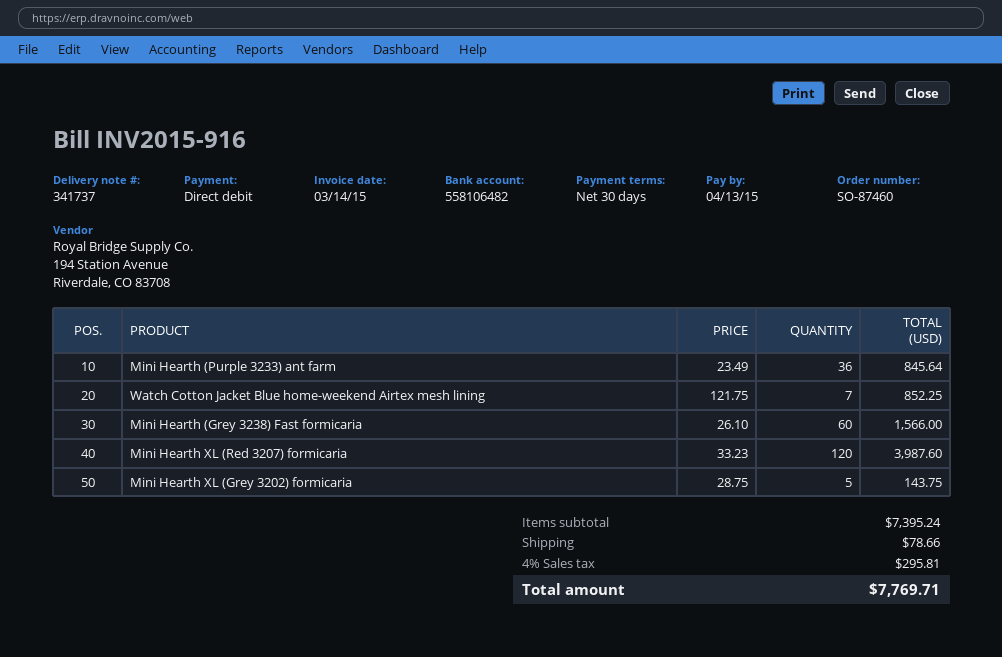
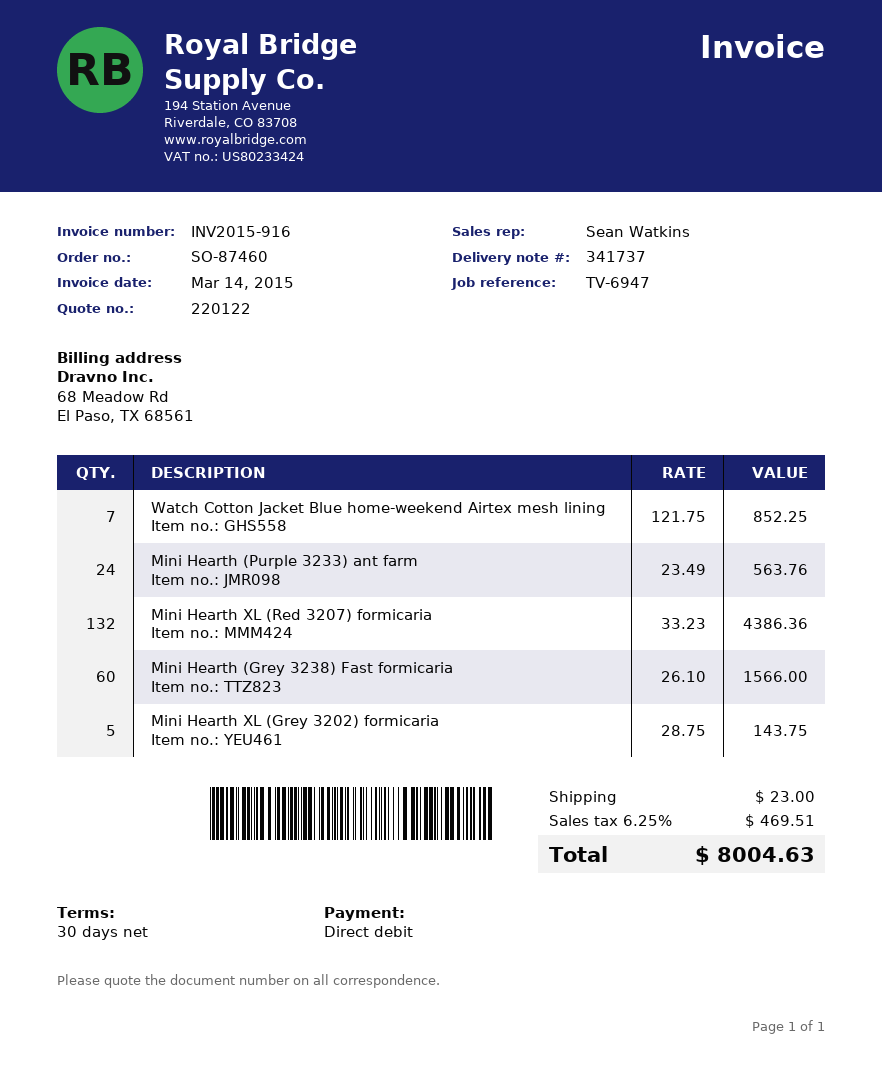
Mini Hearth (Purple 3233) ant farm: 36 x 23.49 = 845.64 -> 24 x 23.49 = 563.76
Mini Hearth XL (Red 3207) formicaria: 120 x 33.23 = 3987.60 -> 132 x 33.23 = 4386.36
shipping: 78.66 -> 23.00
tax: 4% = 295.81 -> 6.25% = 469.51
total: 7769.71 -> 8004.63

